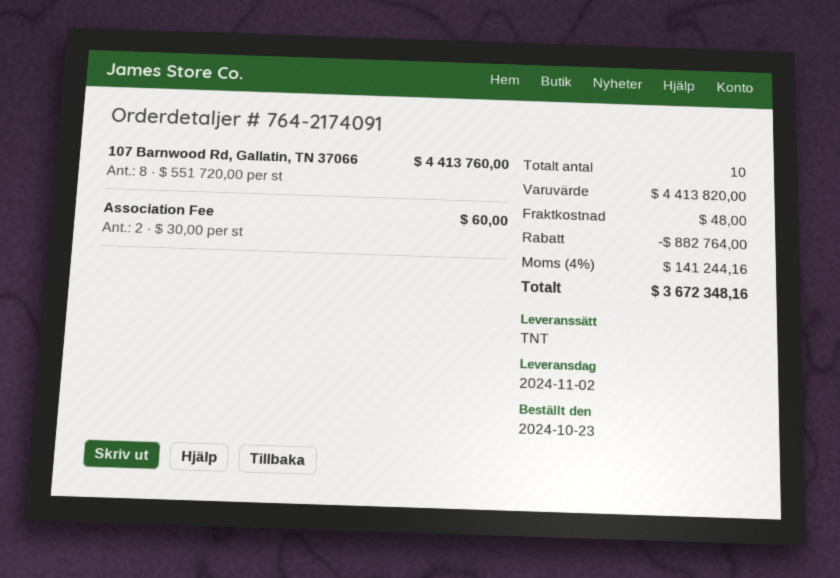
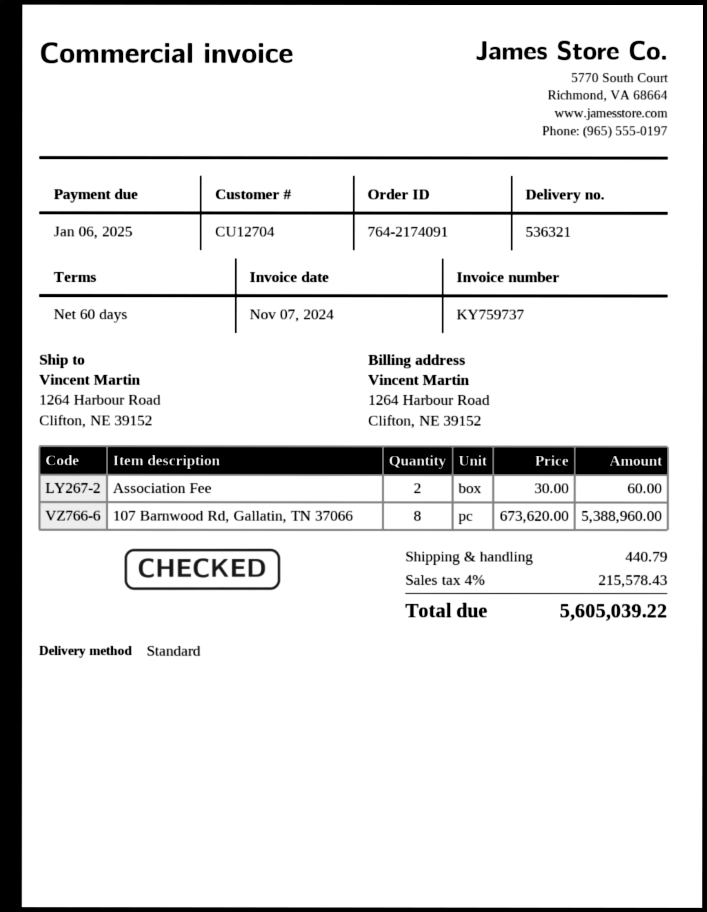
shipping method: TNT -> standard
107 Barnwood Rd, Gallatin, TN 37066: 8 x 551720.00 = 4413760.00 -> 8 x 673620.00 = 5388960.00
discount: 882764.00 -> none
shipping: 48.00 -> 440.79
tax: 4% = 141244.16 -> 4% = 215578.43
total: 3672348.16 -> 5605039.22

